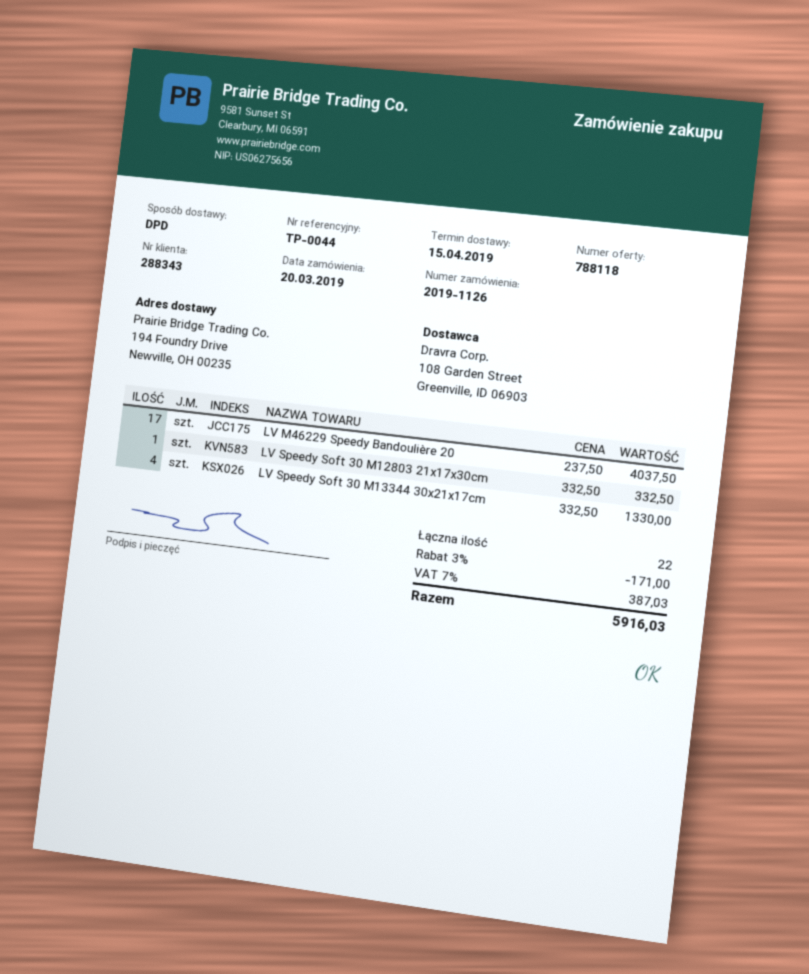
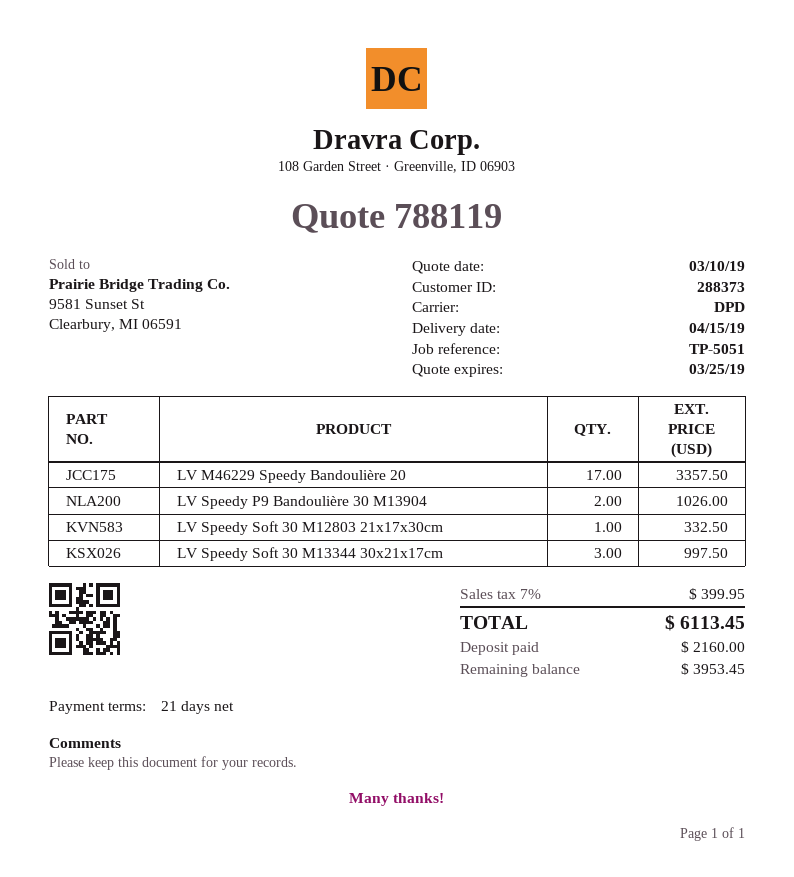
quote number: 788118 -> 788119
customer number: 288343 -> 288373
reference: TP-0044 -> TP-5051
LV M46229 Speedy Bandoulière 20: 17 for 4037.50 -> 17 for 3357.50
LV Speedy Soft 30 M13344 30x21x17cm: 4 for 1330.00 -> 3 for 997.50
LV Speedy P9 Bandoulière 30 M13904: none -> 2 for 1026.00
discount: 3% = 171.00 -> none
tax: 7% = 387.03 -> 7% = 399.95
total: 5916.03 -> 6113.45

